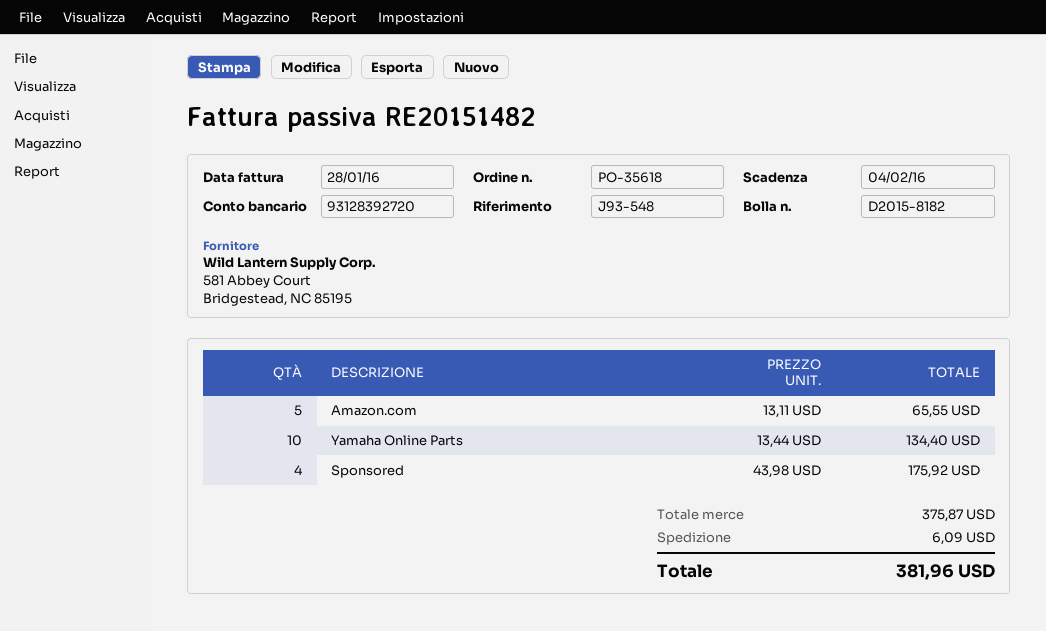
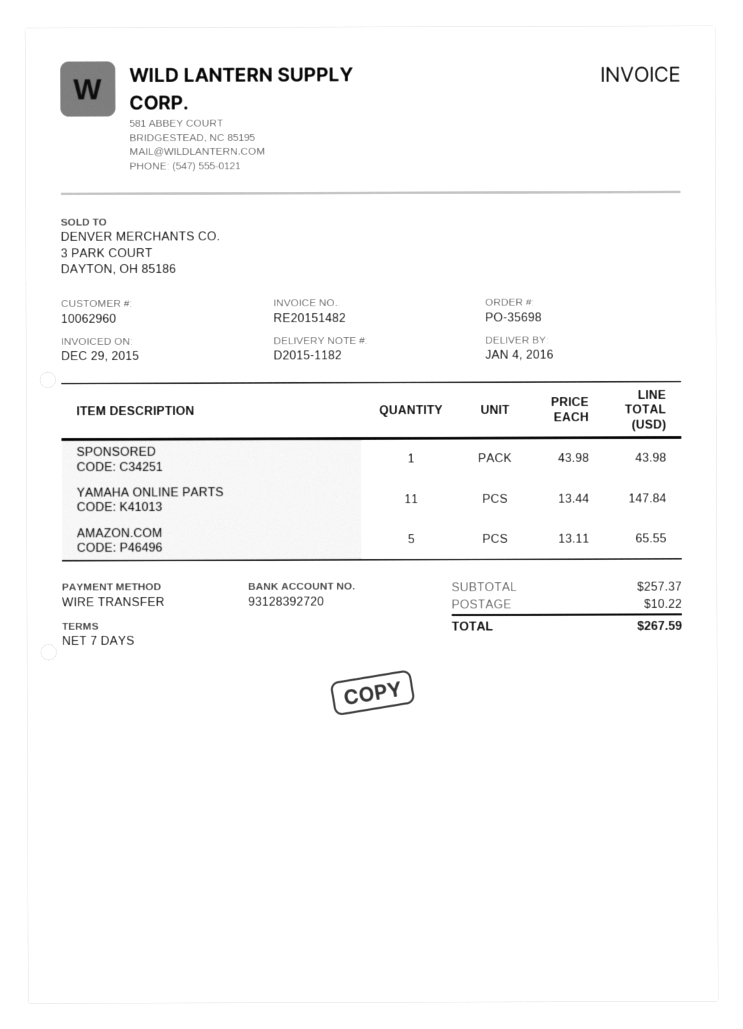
order number: PO-35618 -> PO-35698
delivery note number: D2015-8182 -> D2015-1182
invoice date: 2016-01-28 -> 2015-12-29
Yamaha Online Parts: 10 x 13.44 = 134.40 -> 11 x 13.44 = 147.84
Sponsored: 4 x 43.98 = 175.92 -> 1 x 43.98 = 43.98
subtotal: 375.87 -> 257.37
shipping: 6.09 -> 10.22
total: 381.96 -> 267.59

